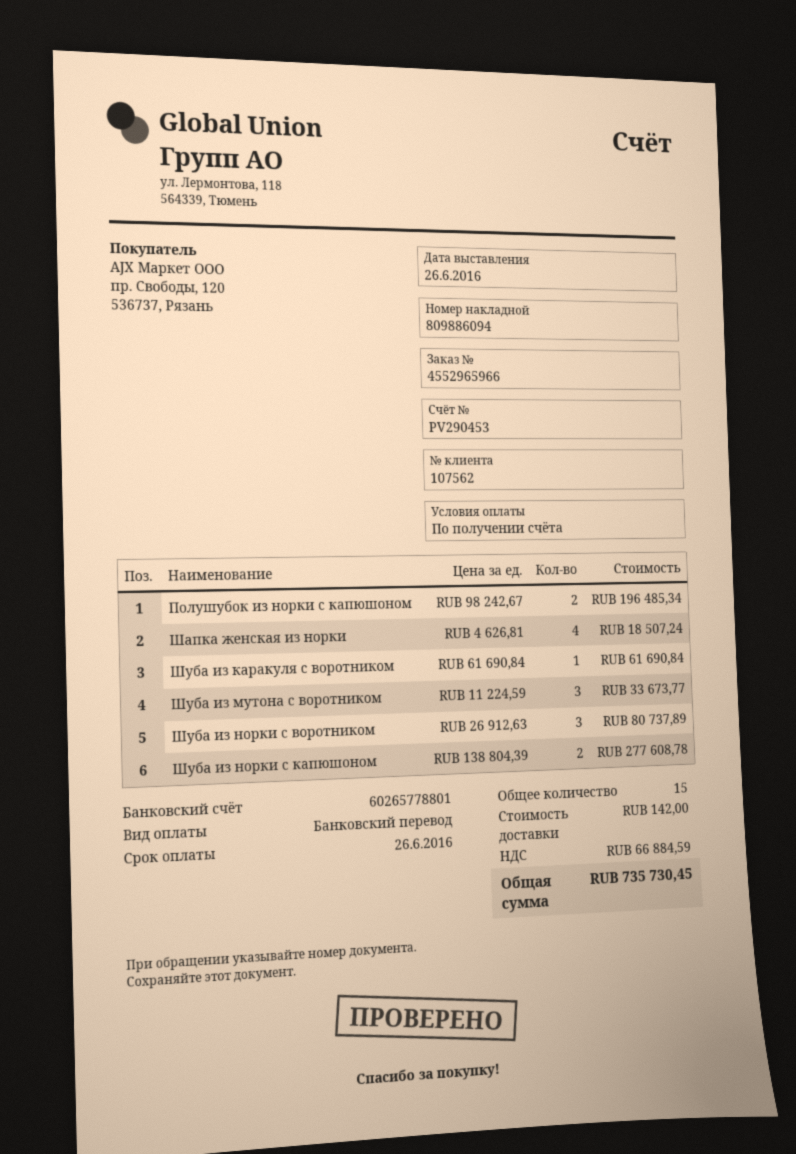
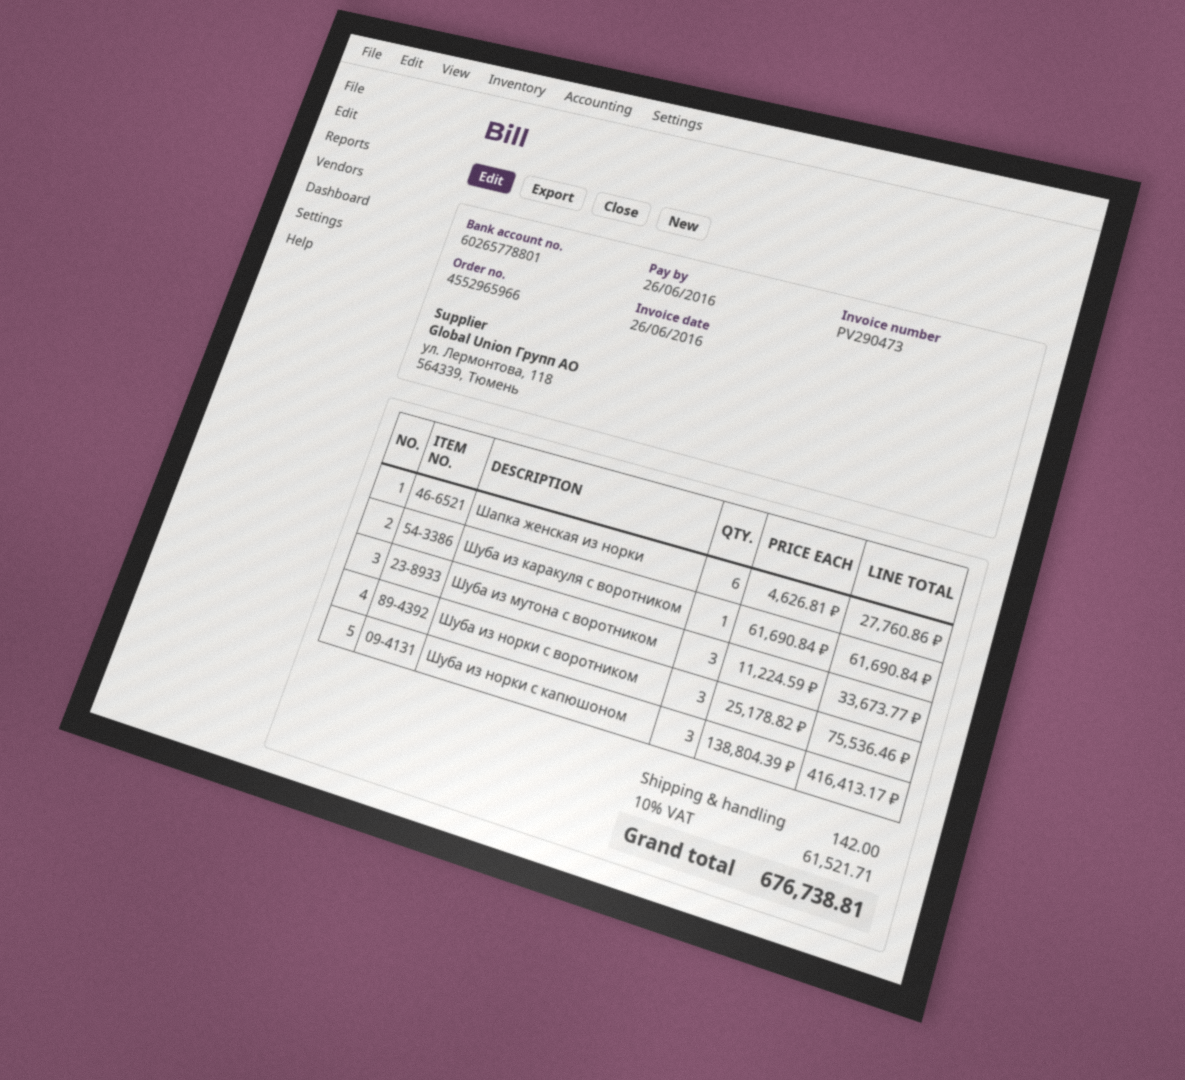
invoice number: PV290453 -> PV290473
Полушубок из норки с капюшоном: 2 x 98242.67 = 196485.34 -> none
Шапка женская из норки: 4 x 4626.81 = 18507.24 -> 6 x 4626.81 = 27760.86
Шуба из норки с воротником: 3 x 26912.63 = 80737.89 -> 3 x 25178.82 = 75536.46
Шуба из норки с капюшоном: 2 x 138804.39 = 277608.78 -> 3 x 138804.39 = 416413.17
tax: 66884.59 -> 61521.71
total: 735730.45 -> 676738.81

